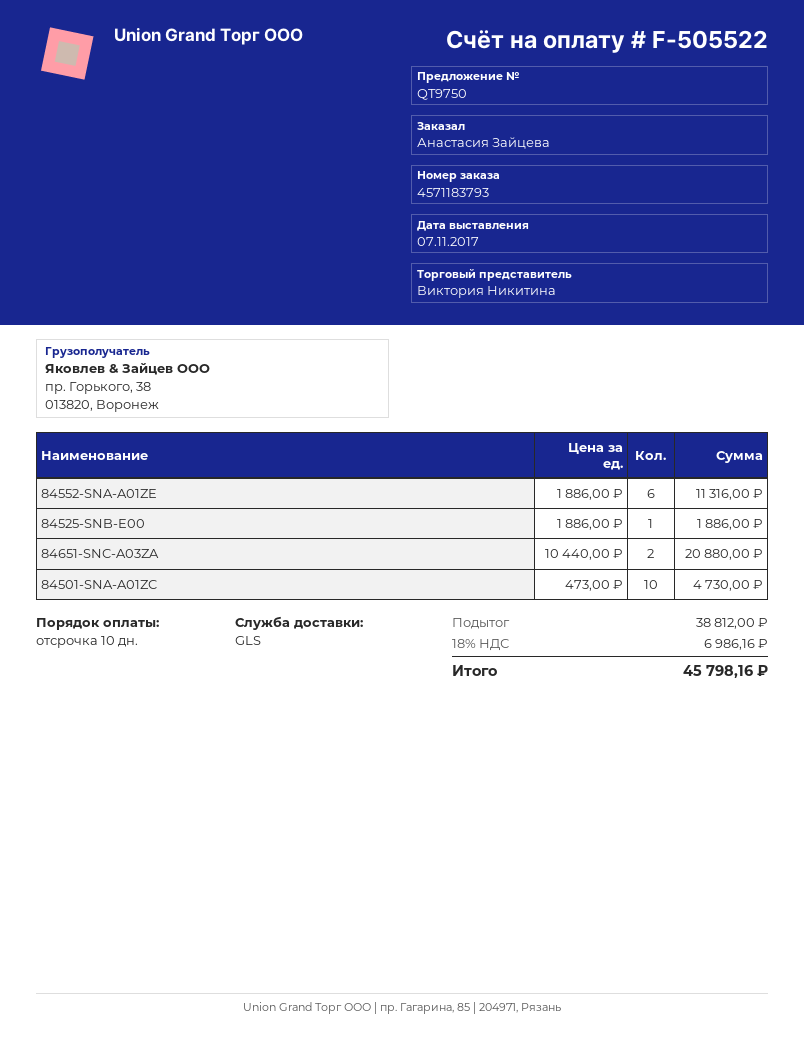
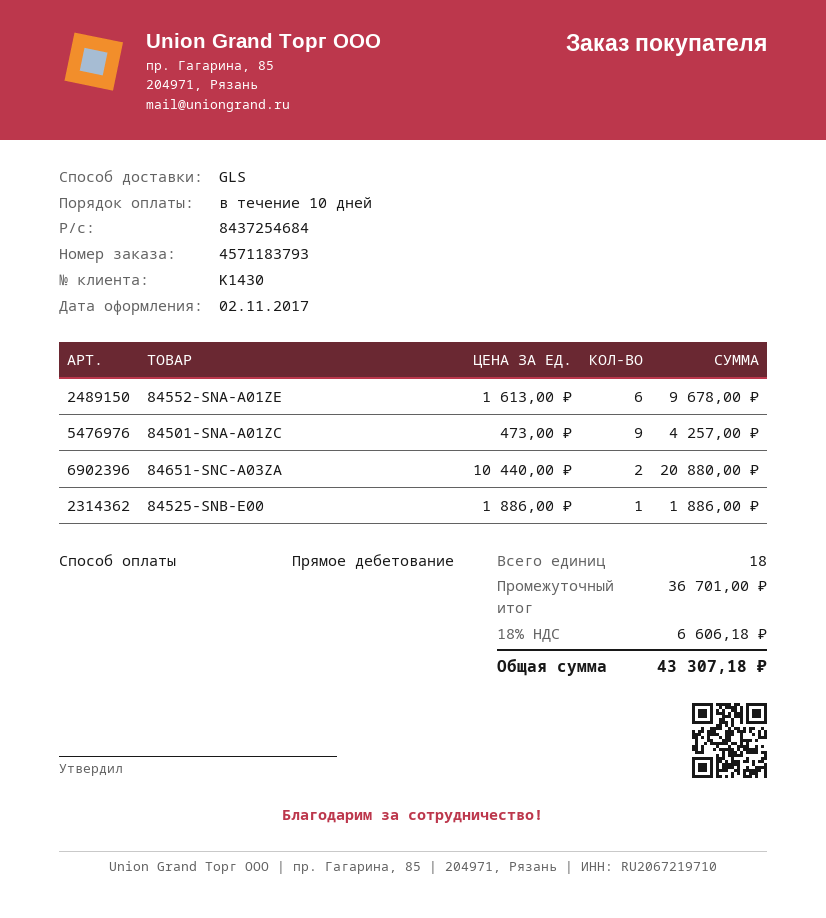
84552-SNA-A01ZE: 6 x 1886.00 = 11316.00 -> 6 x 1613.00 = 9678.00
84501-SNA-A01ZC: 10 x 473.00 = 4730.00 -> 9 x 473.00 = 4257.00
subtotal: 38812.00 -> 36701.00
tax: 18% = 6986.16 -> 18% = 6606.18
total: 45798.16 -> 43307.18

